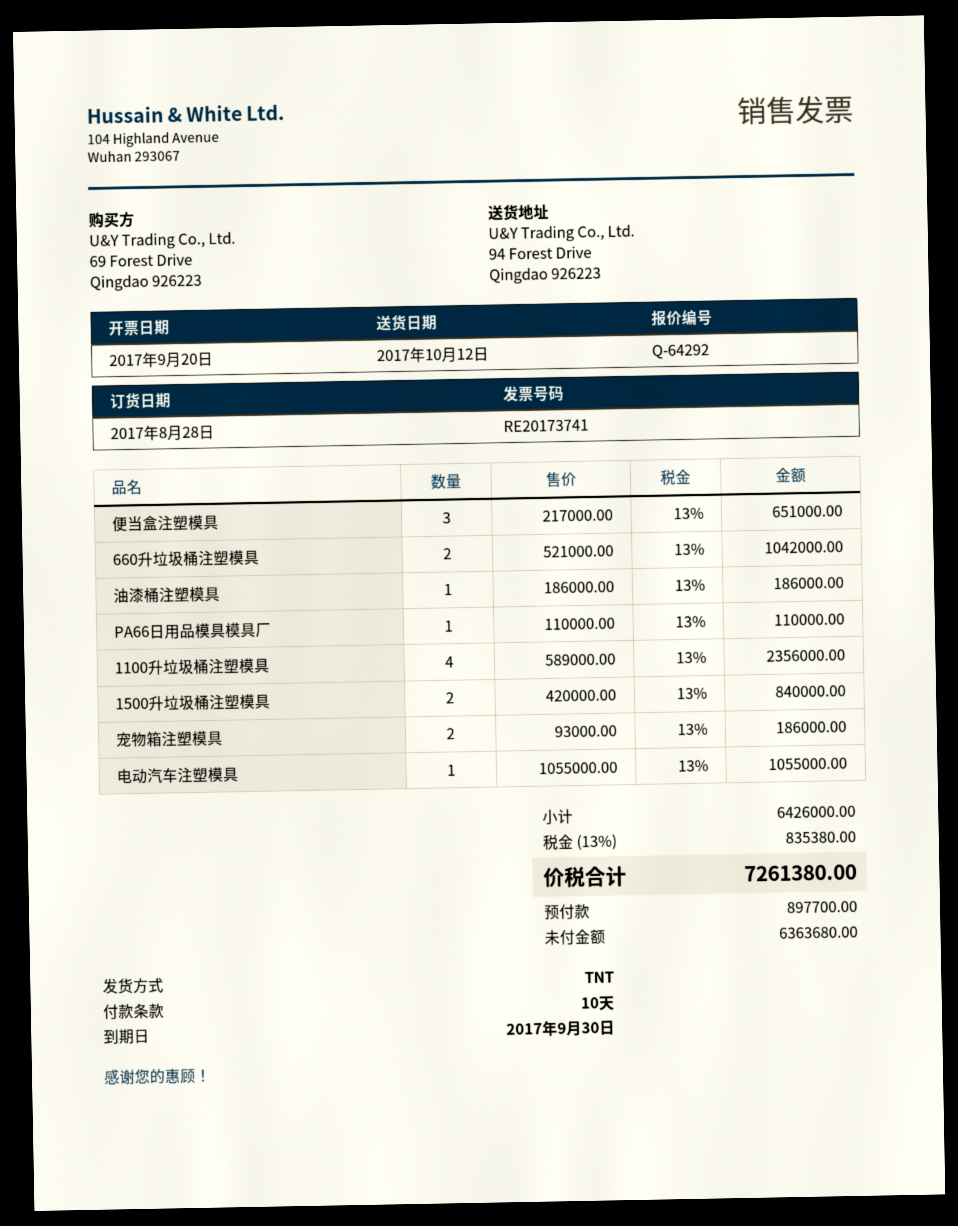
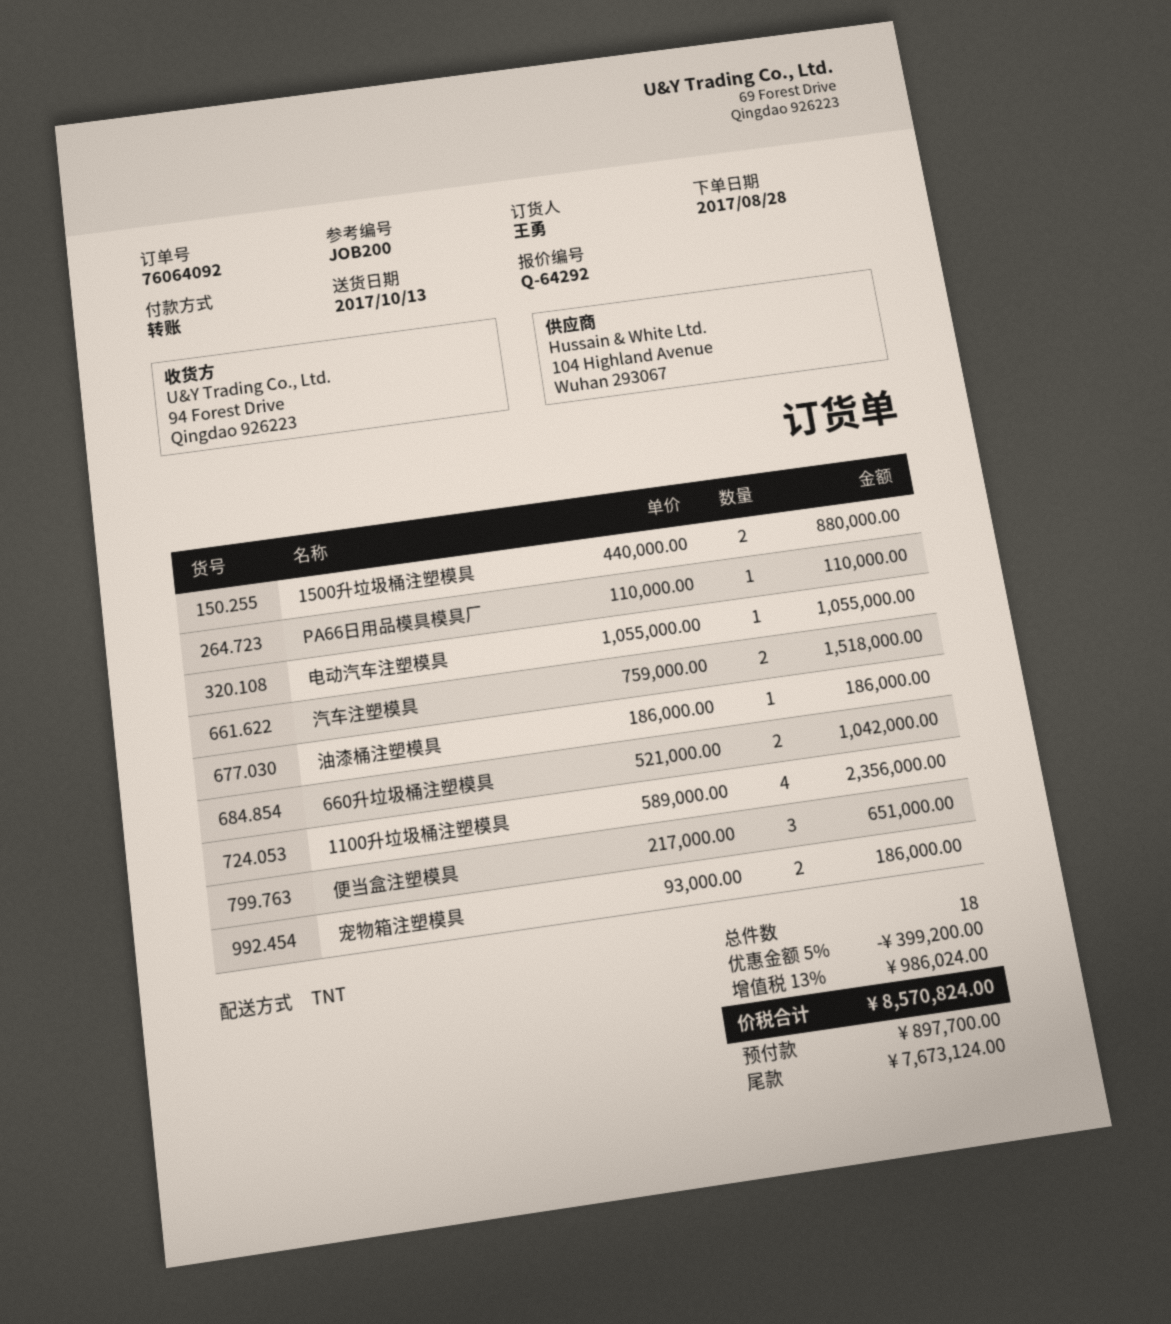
delivery date: 2017-10-12 -> 2017-10-13
1500升垃圾桶注塑模具: 2 x 420000.00 = 840000.00 -> 2 x 440000.00 = 880000.00
汽车注塑模具: none -> 2 x 759000.00 = 1518000.00
discount: none -> 5% = 399200.00
tax: 13% = 835380.00 -> 13% = 986024.00
total: 7261380.00 -> 8570824.00
balance: 6363680.00 -> 7673124.00

